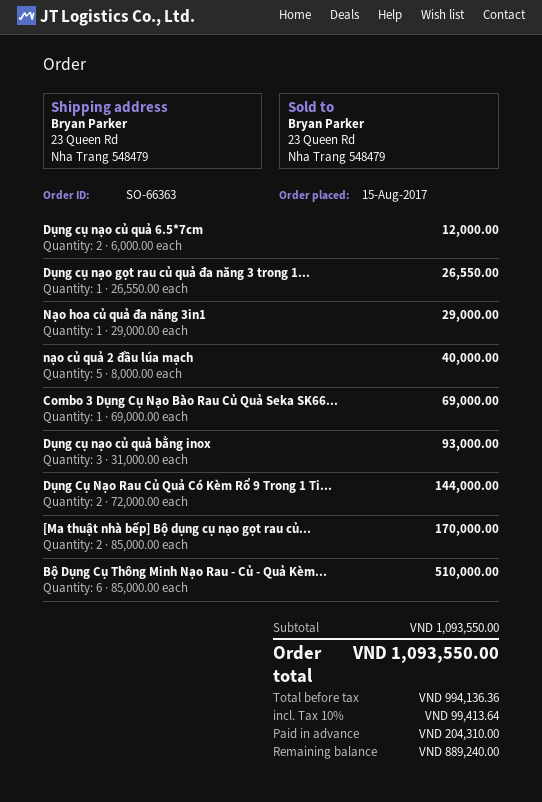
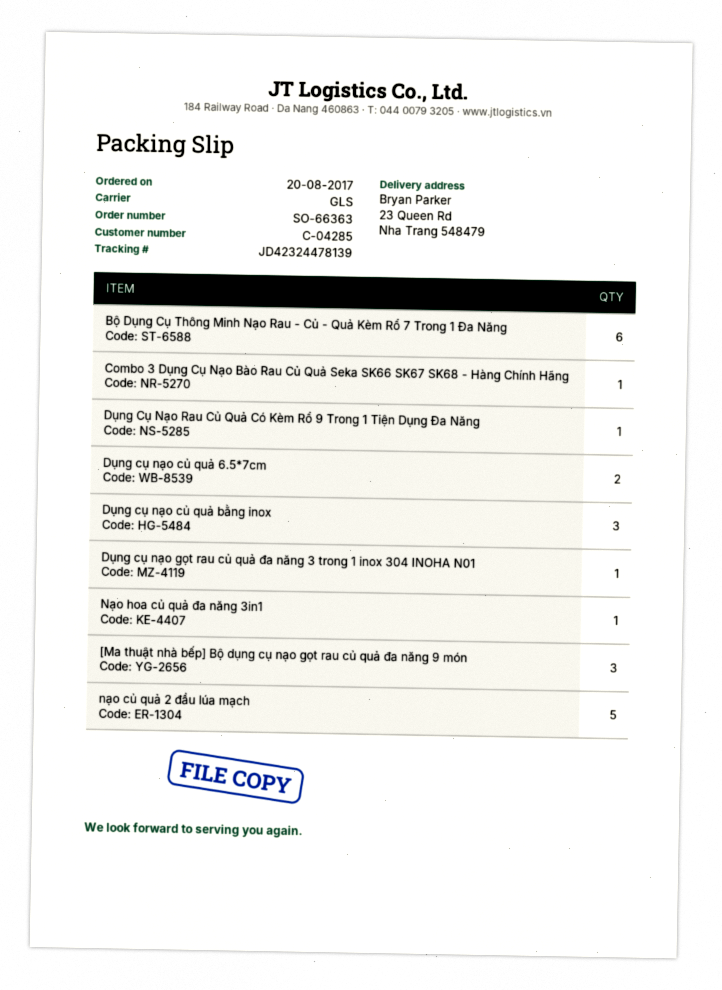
order date: 2017-08-15 -> 2017-08-20
Dụng Cụ Nạo Rau Củ Quả Có Kèm Rổ 9 Trong 1 Ti...: 2 -> 1
[Ma thuật nhà bếp] Bộ dụng cụ nạo gọt rau củ...: 2 -> 3

